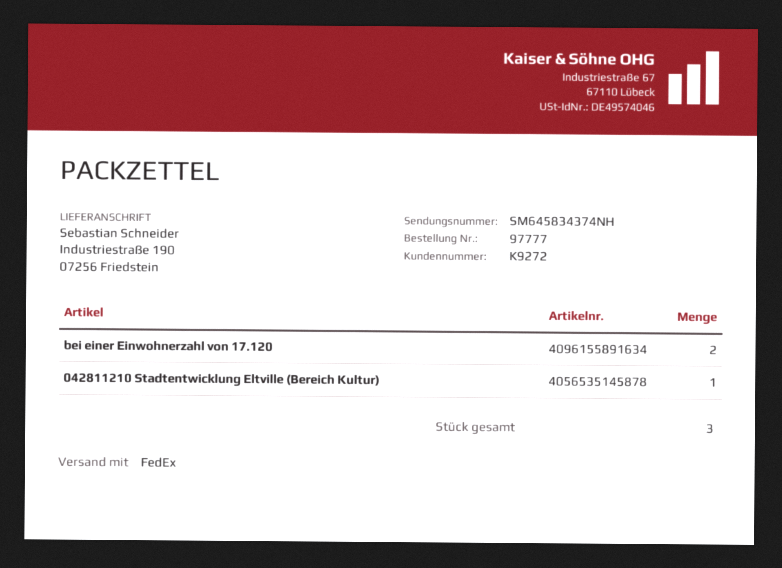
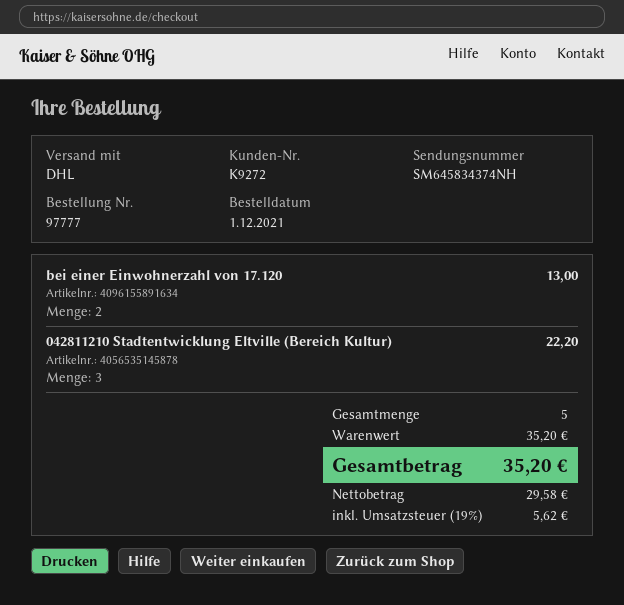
shipping method: FedEx -> DHL
042811210 Stadtentwicklung Eltville (Bereich Kultur): 1 -> 3
total quantity: 3 -> 5

